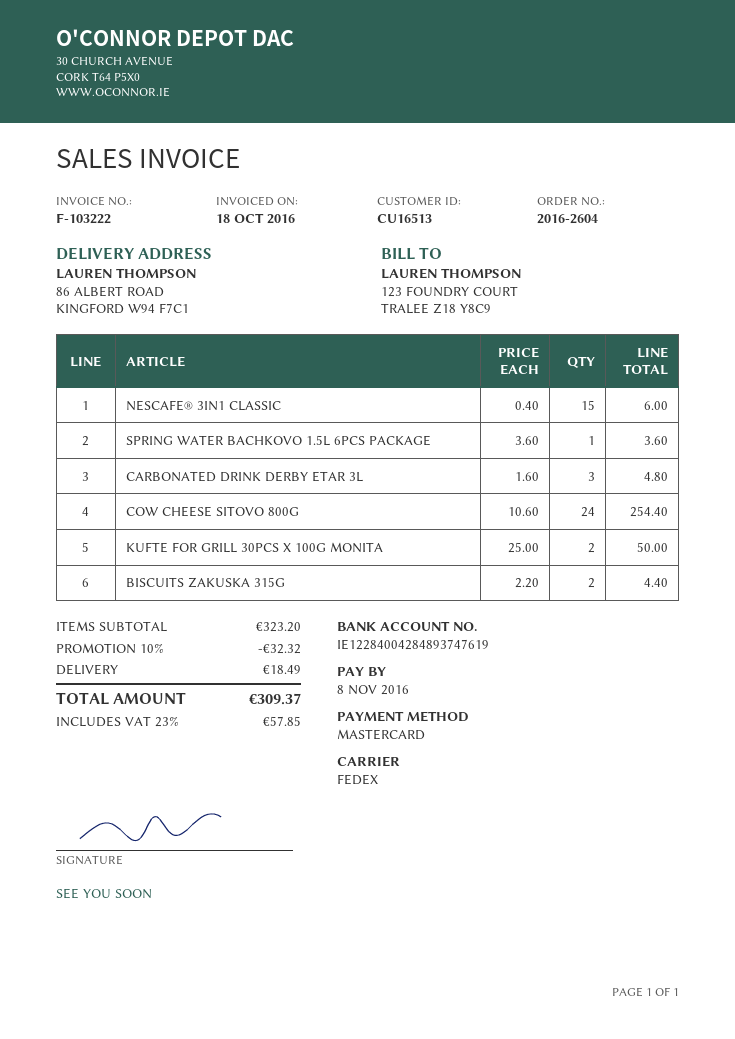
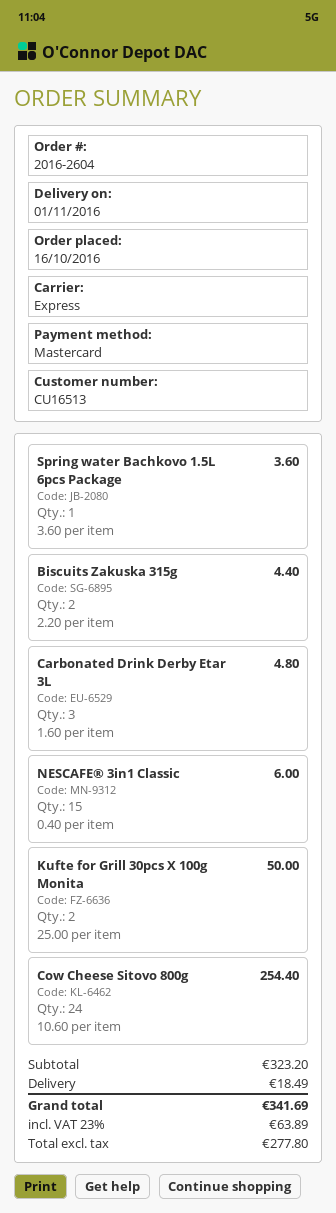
shipping method: FedEx -> express
discount: 10% = 32.32 -> none
tax: 23% = 57.85 -> 23% = 63.89
total: 309.37 -> 341.69

